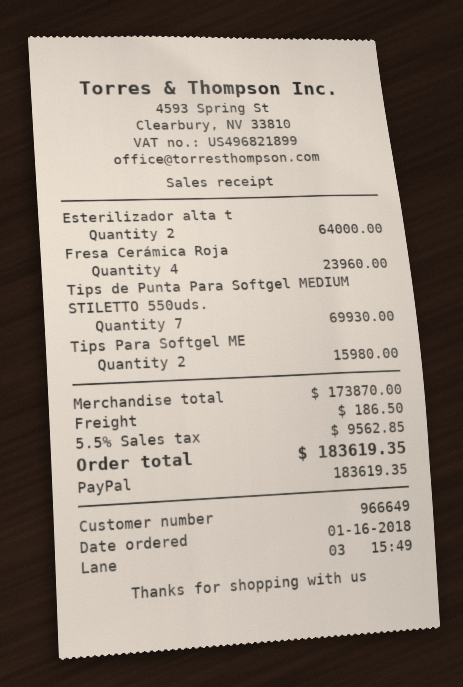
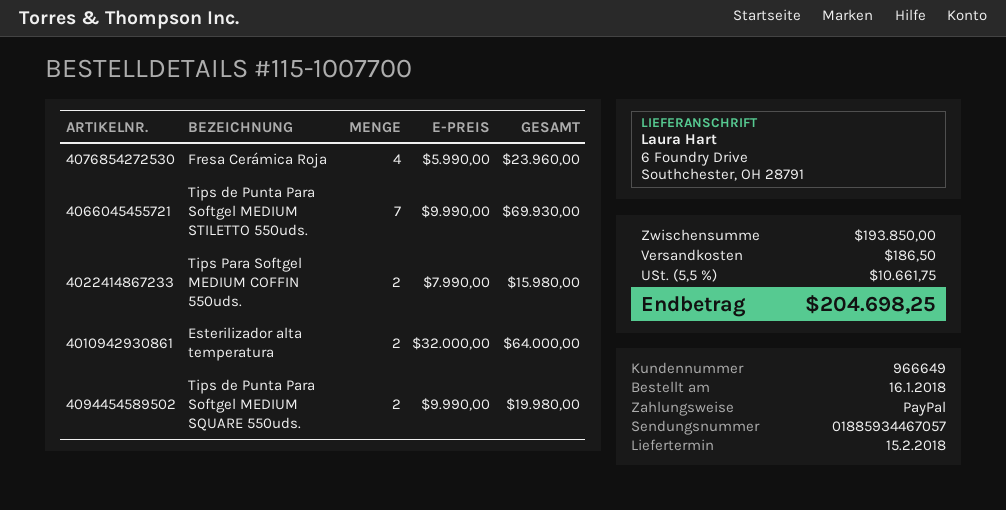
Tips de Punta Para Softgel MEDIUM SQUARE 550uds.: none -> 2 for 19980.00
subtotal: 173870.00 -> 193850.00
tax: 5.5% = 9562.85 -> 5.5% = 10661.75
total: 183619.35 -> 204698.25

